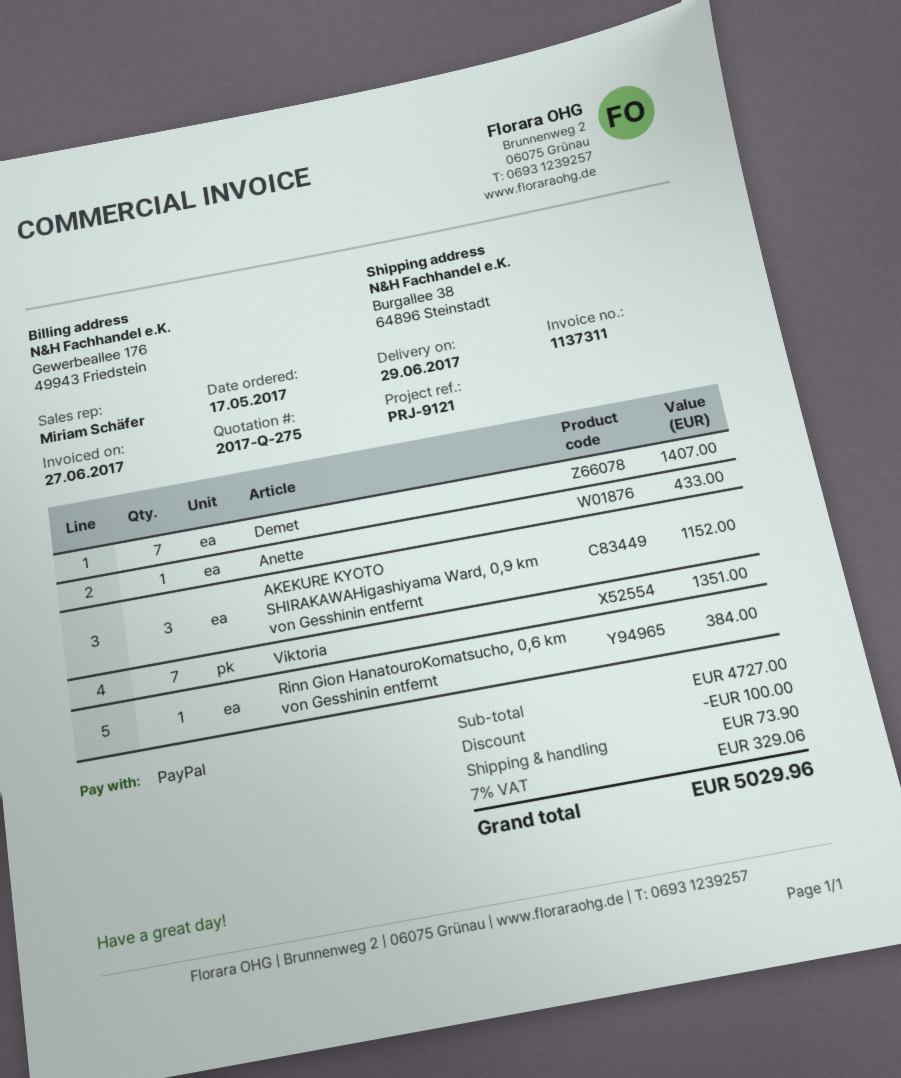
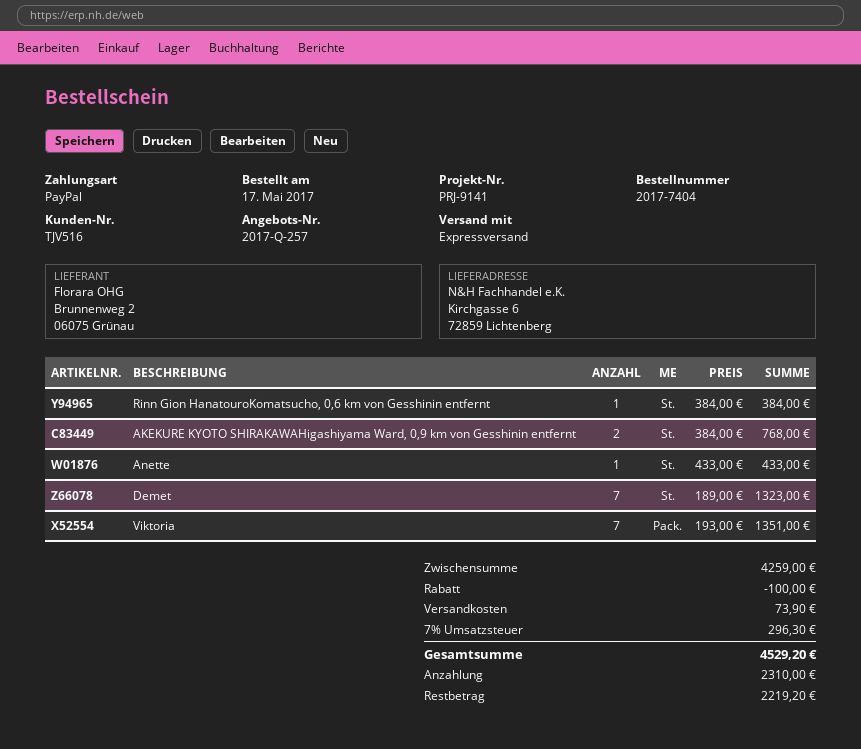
quote number: 2017-Q-275 -> 2017-Q-257
reference: PRJ-9121 -> PRJ-9141
ship to: Burgallee 38, 64896 Steinstadt -> Kirchgasse 6, 72859 Lichtenberg
Demet: 7 for 1407.00 -> 7 for 1323.00
AKEKURE KYOTO SHIRAKAWAHigashiyama Ward, 0,9 km von Gesshinin entfernt: 3 for 1152.00 -> 2 for 768.00
subtotal: 4727.00 -> 4259.00
tax: 7% = 329.06 -> 7% = 296.30
total: 5029.96 -> 4529.20

